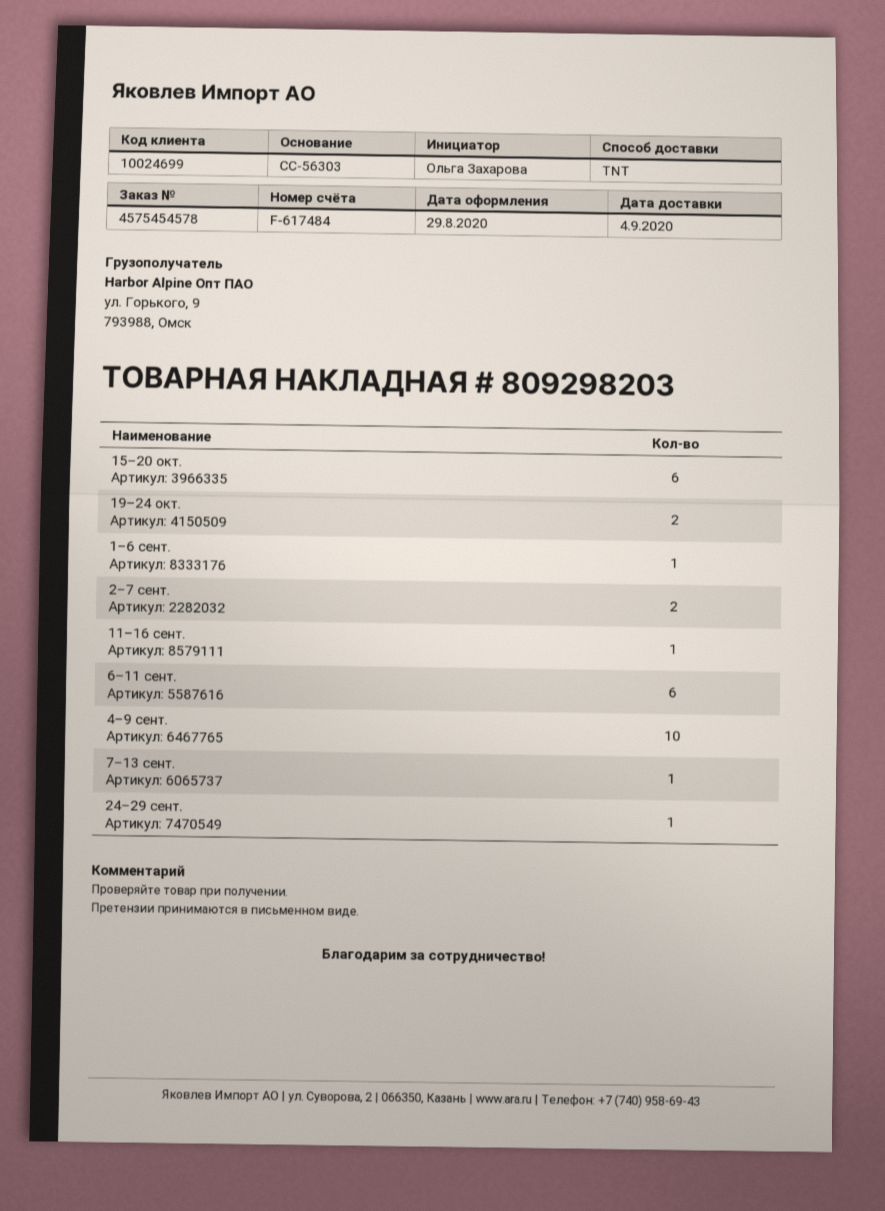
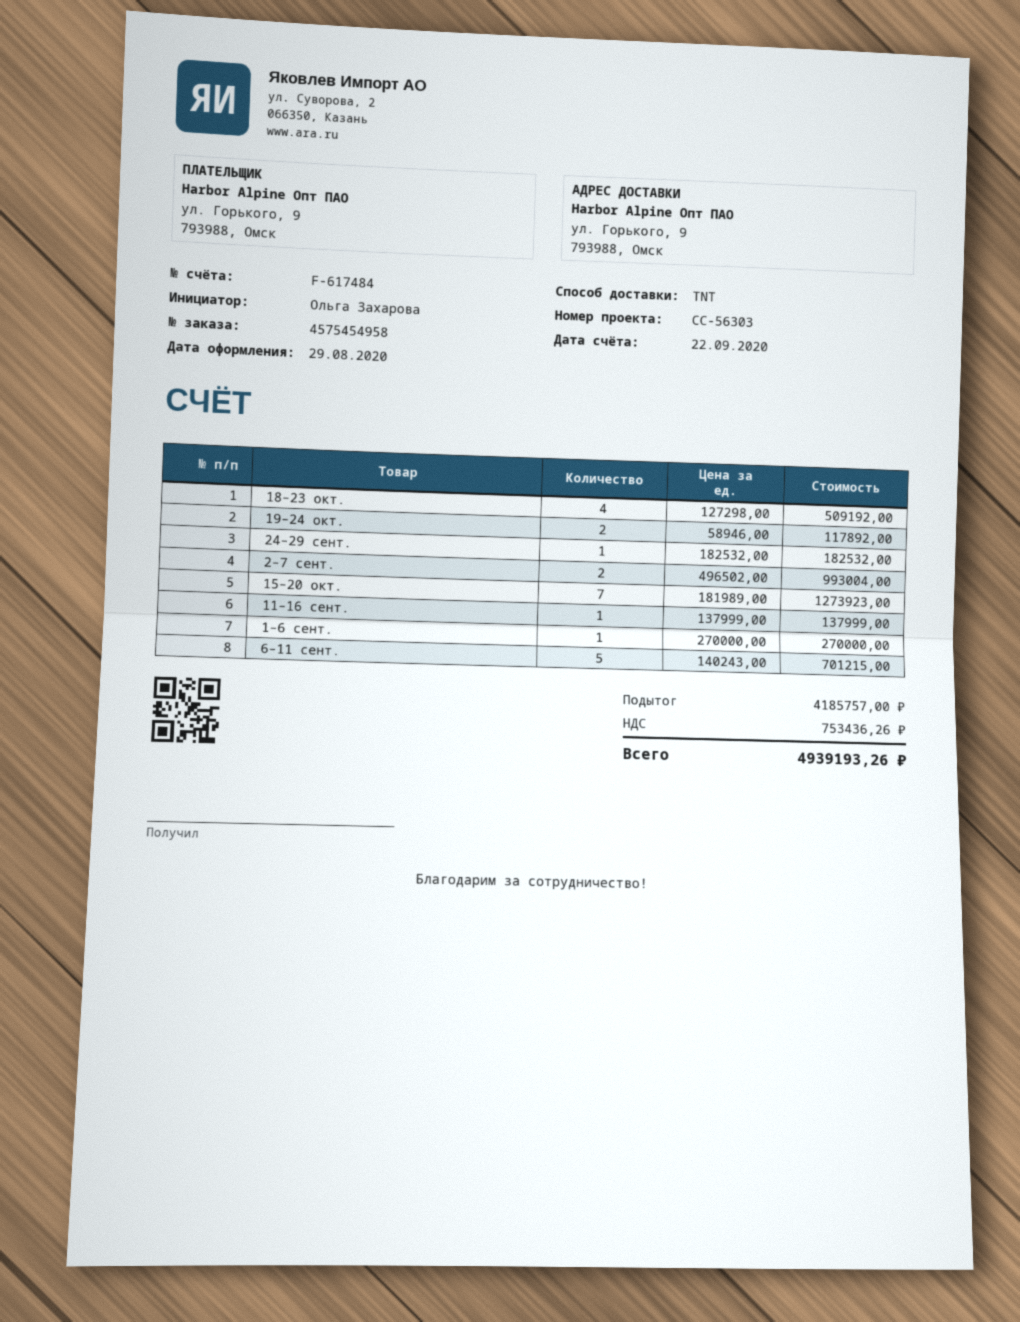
order number: 4575454578 -> 4575454958
15–20 окт.: 6 -> 7
6–11 сент.: 6 -> 5
4–9 сент.: 10 -> none
7–13 сент.: 1 -> none
18–23 окт.: none -> 4

